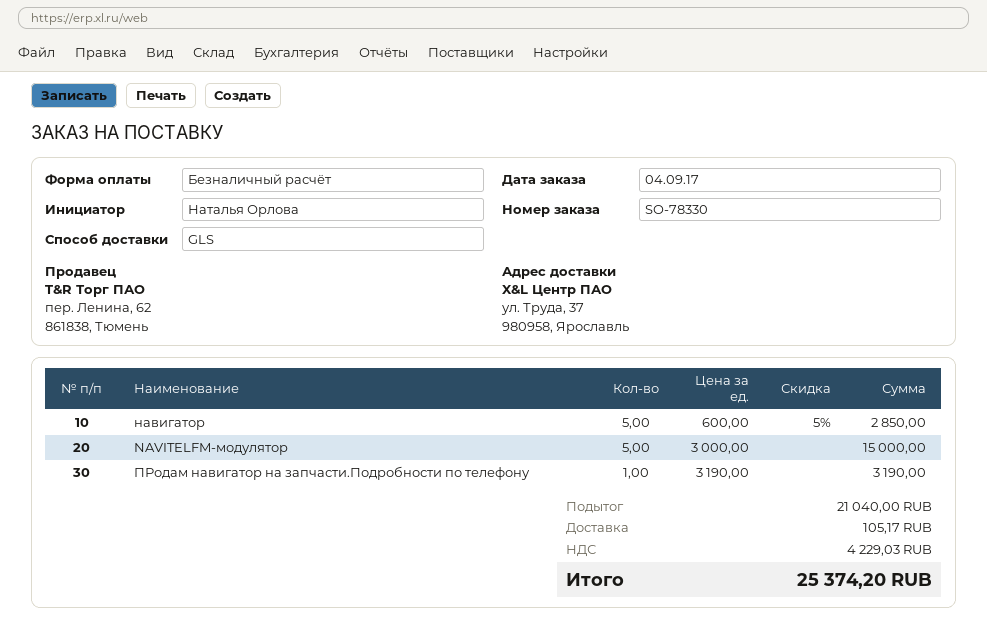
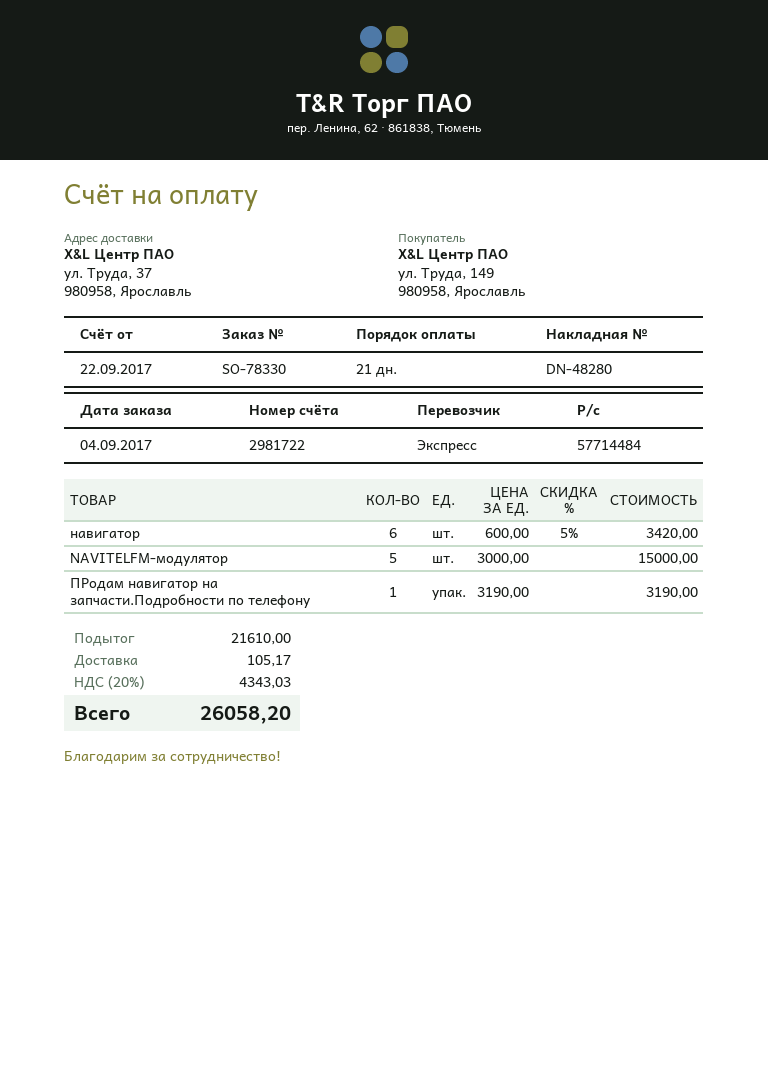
shipping method: GLS -> express
навигатор: 5 x 600.00 - 5% = 2850.00 -> 6 x 600.00 - 5% = 3420.00
subtotal: 21040.00 -> 21610.00
tax: 4229.03 -> 4343.03
total: 25374.20 -> 26058.20

